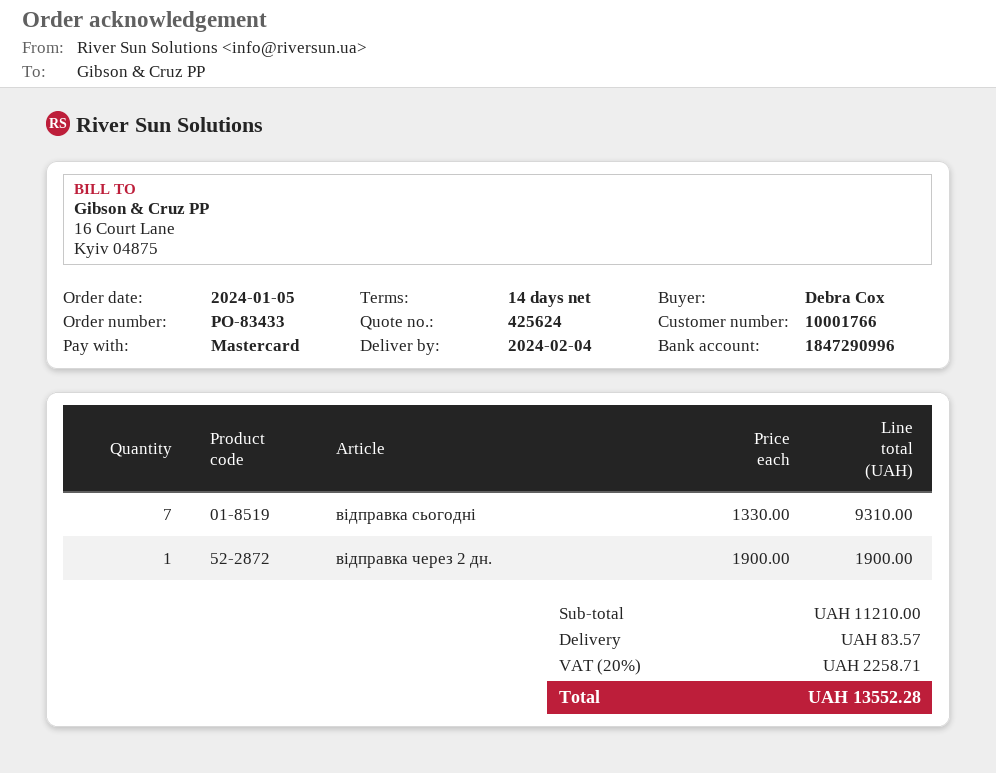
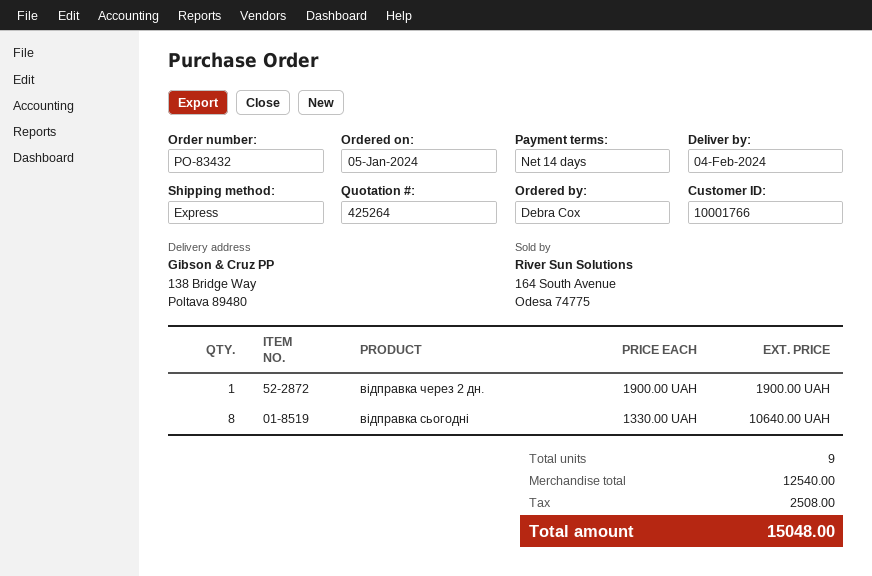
quote number: 425624 -> 425264
order number: PO-83433 -> PO-83432
відправка сьогодні: 7 x 1330.00 = 9310.00 -> 8 x 1330.00 = 10640.00
subtotal: 11210.00 -> 12540.00
shipping: 83.57 -> none
tax: 2258.71 -> 2508.00
total: 13552.28 -> 15048.00

